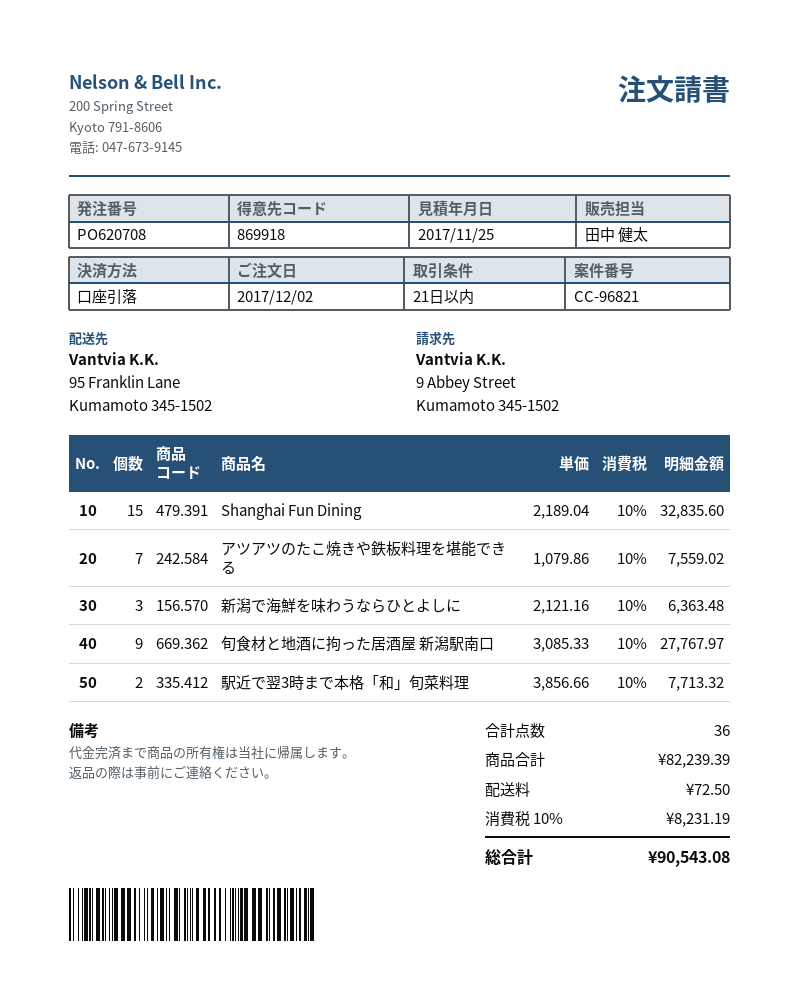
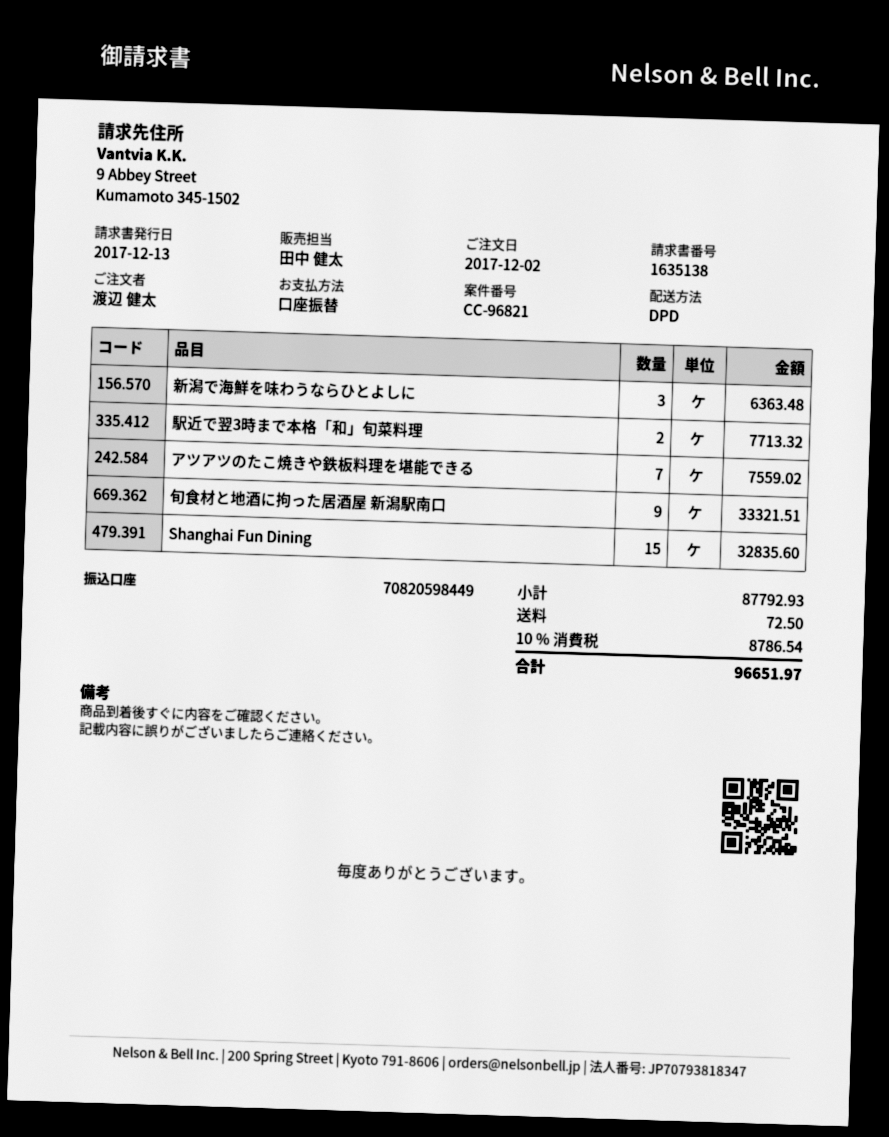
旬食材と地酒に拘った居酒屋 新潟駅南口: 9 for 27767.97 -> 9 for 33321.51
subtotal: 82239.39 -> 87792.93
tax: 10% = 8231.19 -> 10% = 8786.54
total: 90543.08 -> 96651.97

